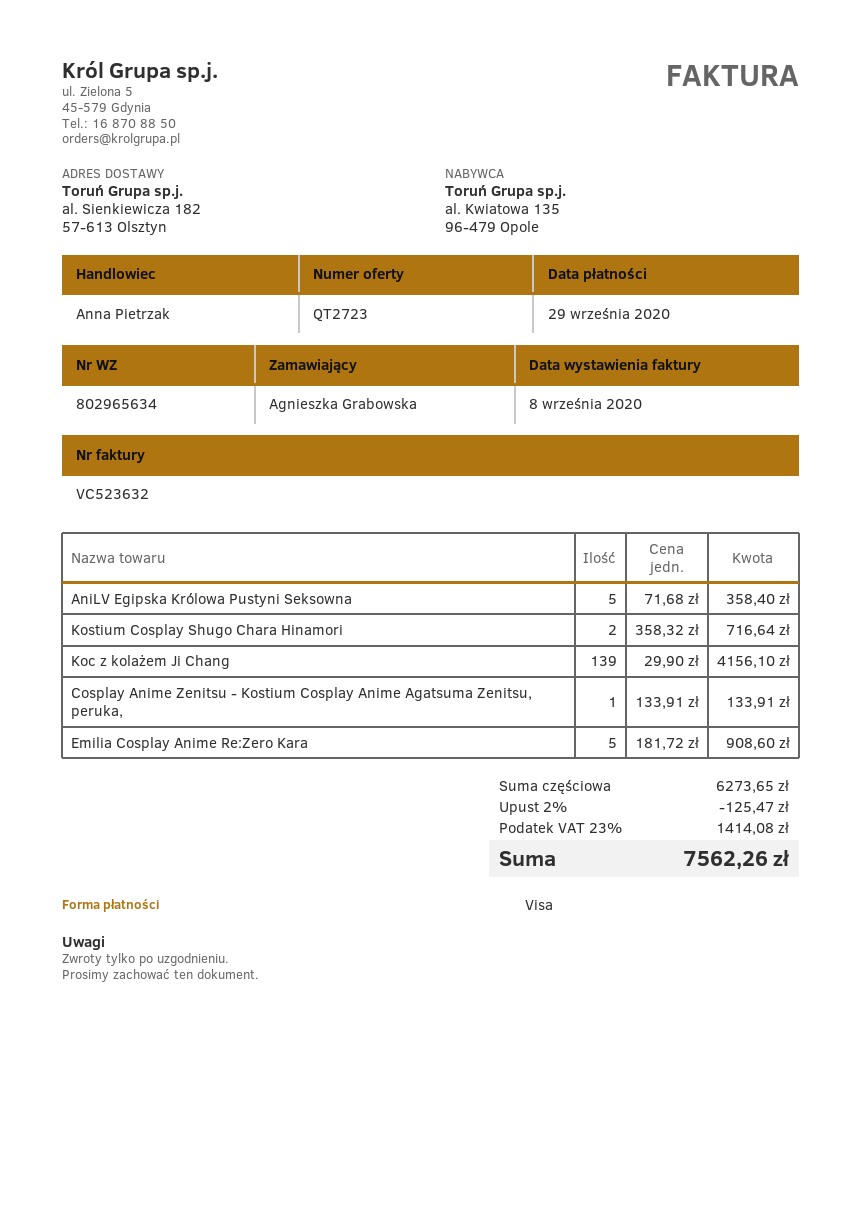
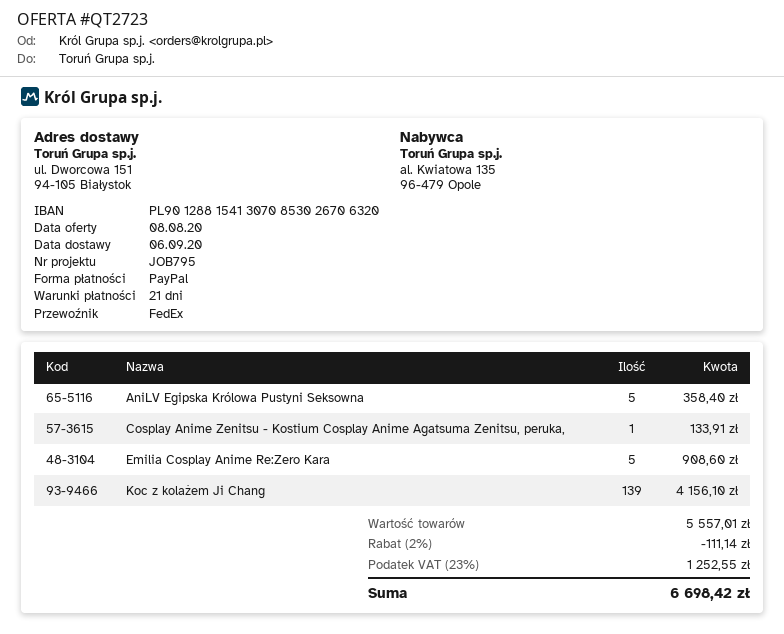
payment method: Visa -> PayPal
ship to: al. Sienkiewicza 182, 57-613 Olsztyn -> ul. Dworcowa 151, 94-105 Białystok
Kostium Cosplay Shugo Chara Hinamori: 2 for 716.64 -> none
subtotal: 6273.65 -> 5557.01
discount: 2% = 125.47 -> 2% = 111.14
tax: 23% = 1414.08 -> 23% = 1252.55
total: 7562.26 -> 6698.42

